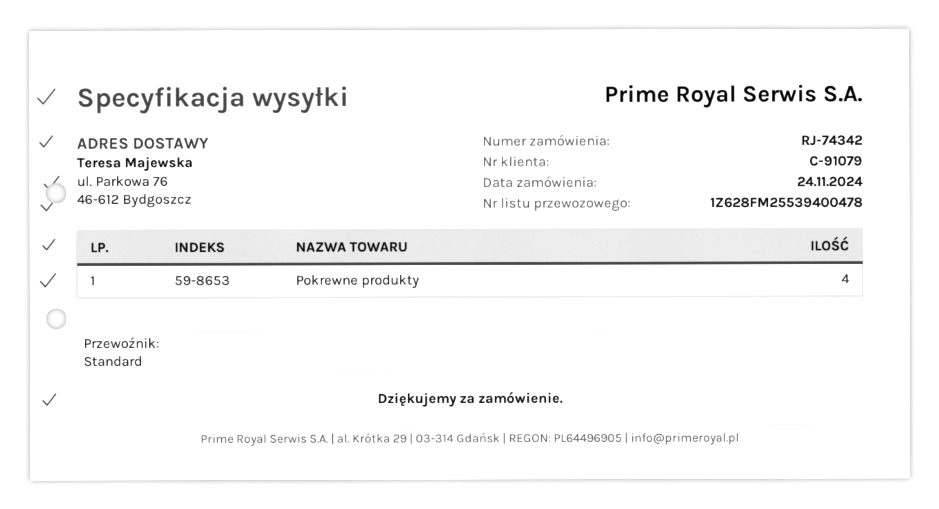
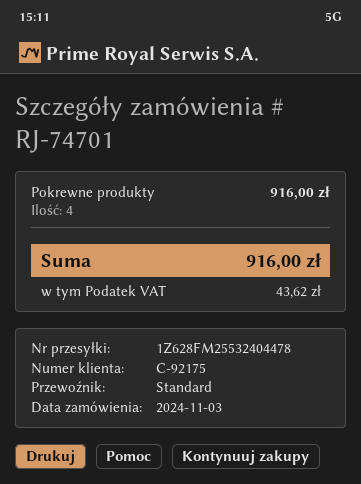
order number: RJ-74342 -> RJ-74701
order date: 2024-11-24 -> 2024-11-03
customer number: C-91079 -> C-92175
tracking number: 1Z628FM25539400478 -> 1Z628FM25532404478

